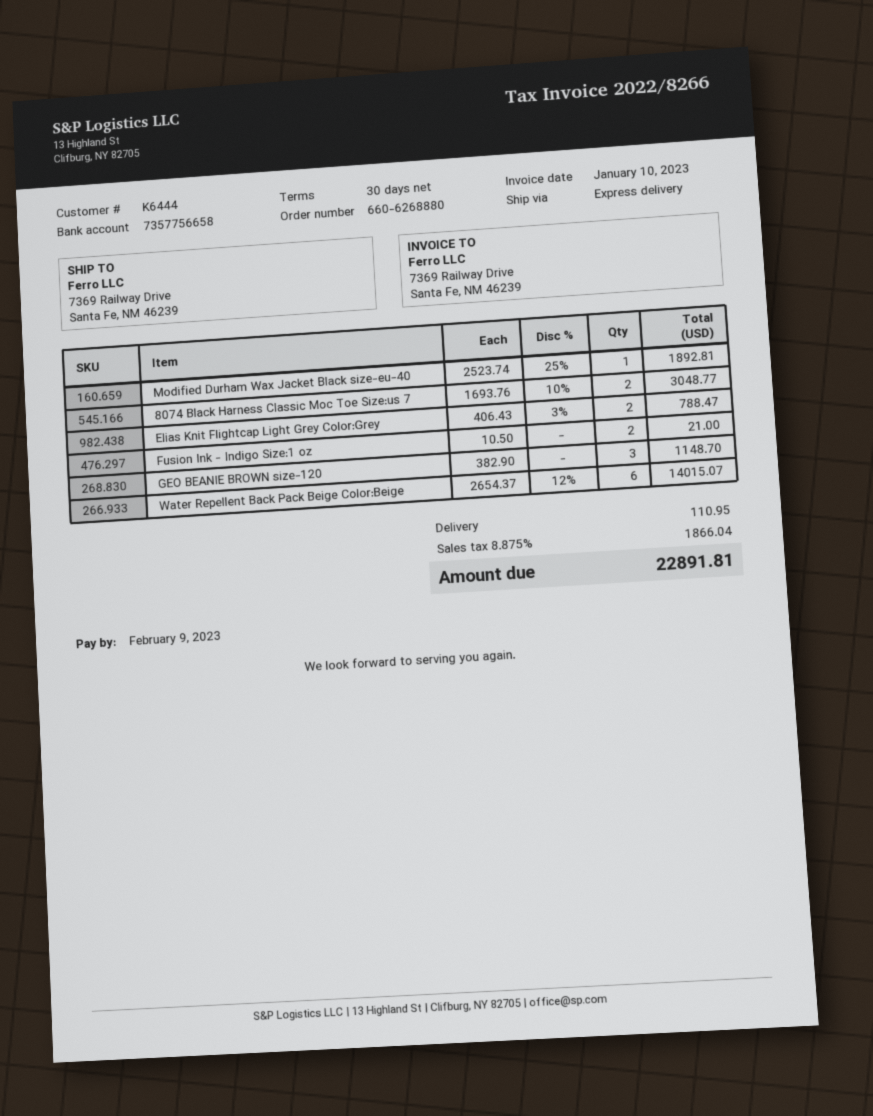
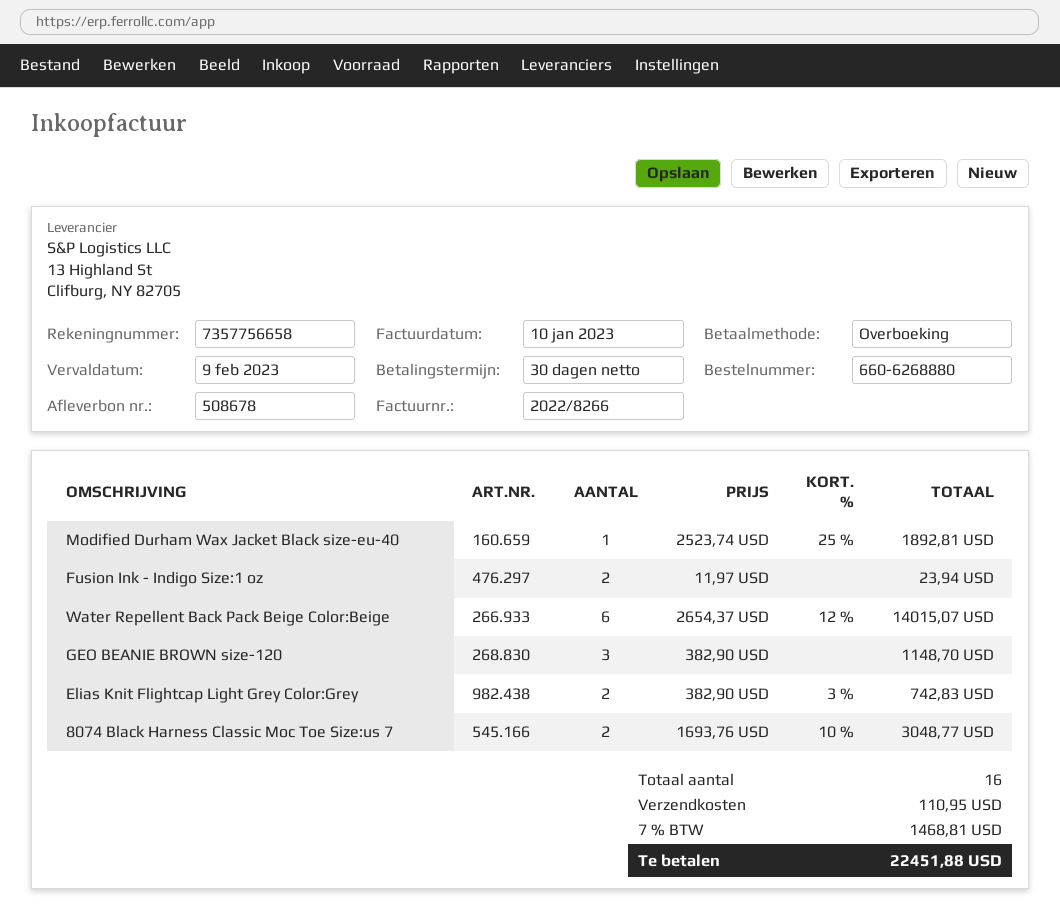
Elias Knit Flightcap Light Grey Color:Grey: 2 x 406.43 - 3% = 788.47 -> 2 x 382.90 - 3% = 742.83
Fusion Ink - Indigo Size:1 oz: 2 x 10.50 = 21.00 -> 2 x 11.97 = 23.94
tax: 8.875% = 1866.04 -> 7% = 1468.81
total: 22891.81 -> 22451.88

